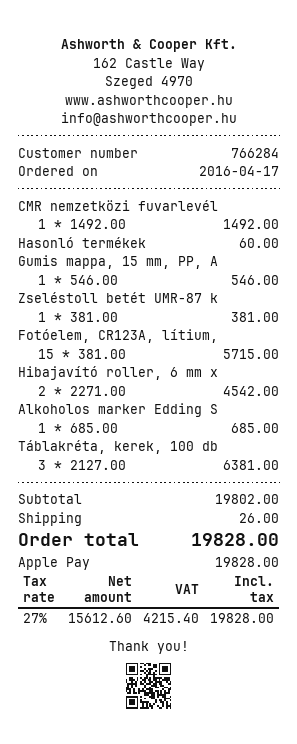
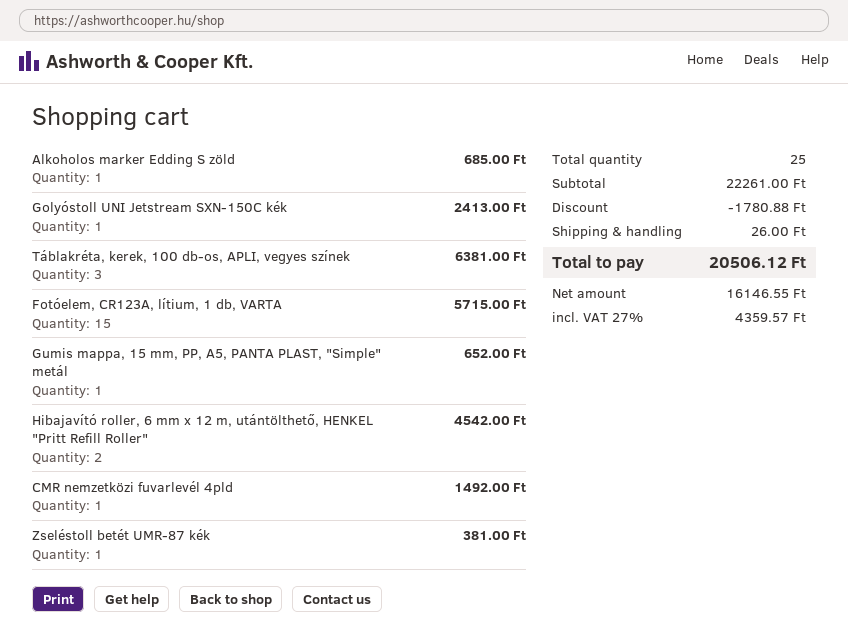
Hasonló termékek: 1 for 60.00 -> none
Gumis mappa, 15 mm, PP, A: 1 for 546.00 -> 1 for 652.00
Golyóstoll UNI Jetstream SXN-150C kék: none -> 1 for 2413.00
subtotal: 19802.00 -> 22261.00
discount: none -> 1780.88
net: 15612.60 -> 16146.55
tax: 27% = 4215.40 -> 27% = 4359.57
total: 19828.00 -> 20506.12

